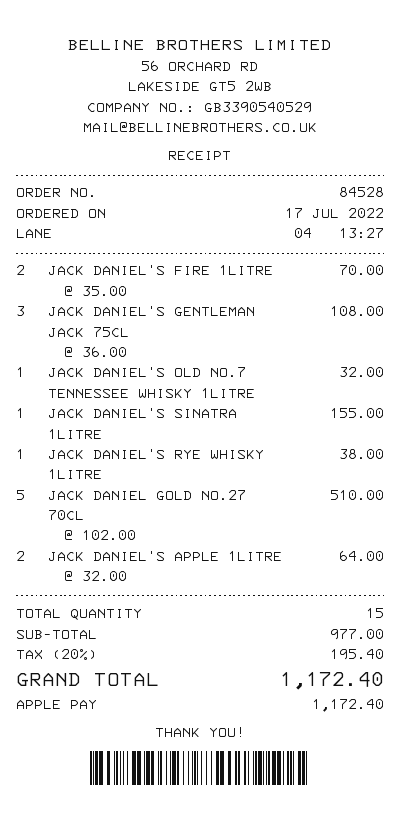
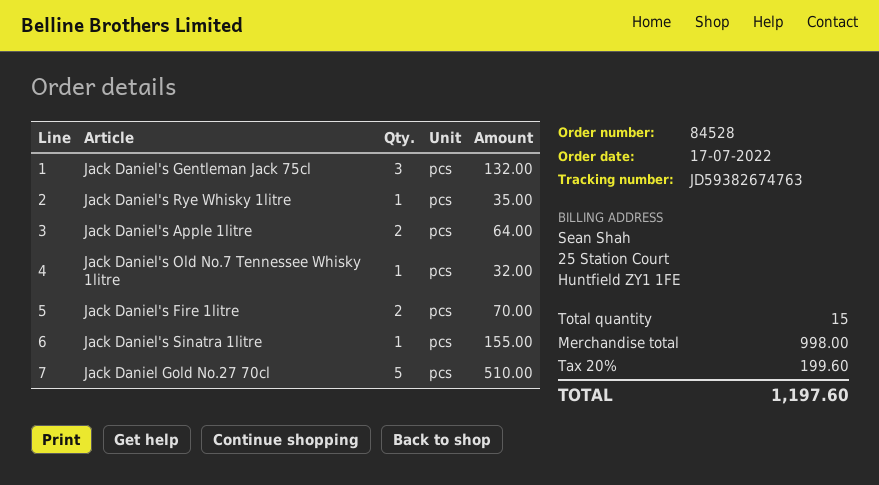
JACK DANIEL'S GENTLEMAN JACK 75CL: 3 for 108.00 -> 3 for 132.00
JACK DANIEL'S RYE WHISKY 1LITRE: 1 for 38.00 -> 1 for 35.00
subtotal: 977.00 -> 998.00
tax: 20% = 195.40 -> 20% = 199.60
total: 1172.40 -> 1197.60

